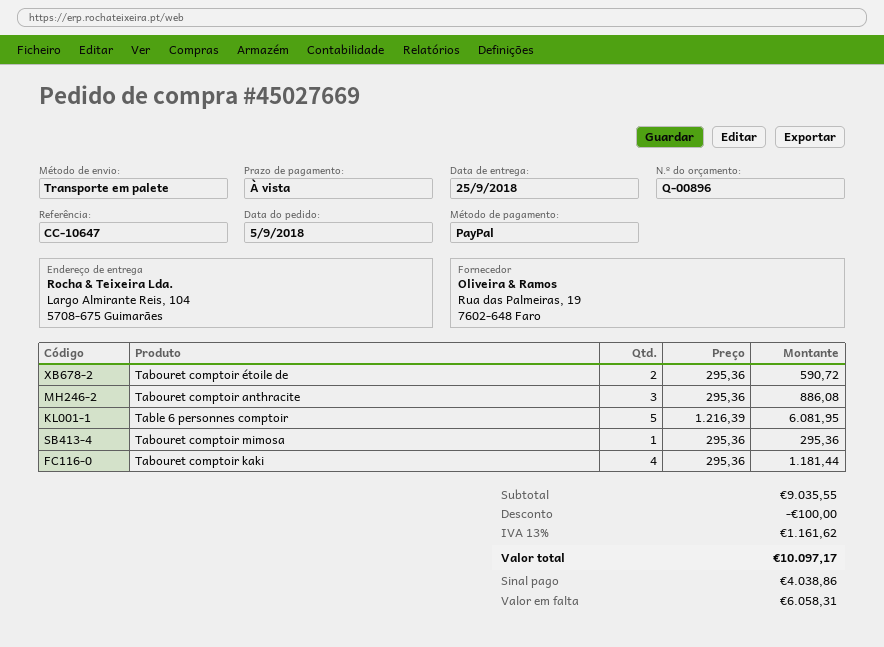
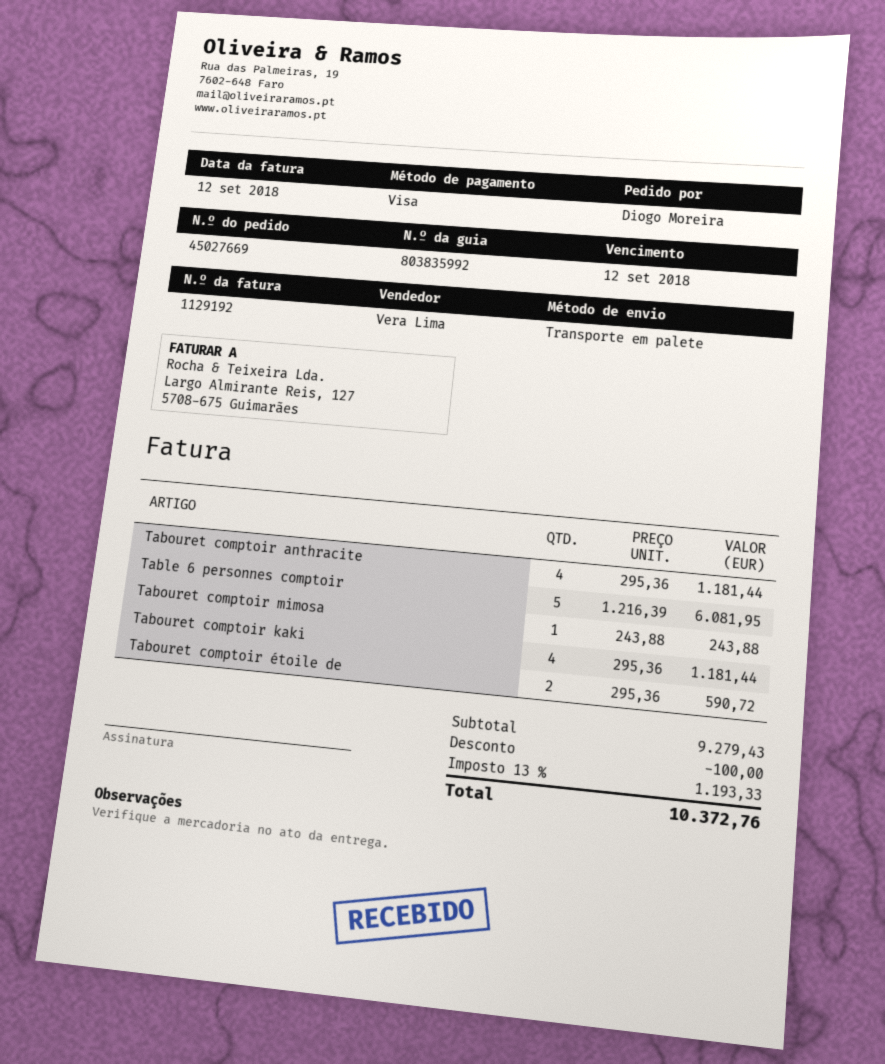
payment method: PayPal -> Visa
Tabouret comptoir anthracite: 3 x 295.36 = 886.08 -> 4 x 295.36 = 1181.44
Tabouret comptoir mimosa: 1 x 295.36 = 295.36 -> 1 x 243.88 = 243.88
subtotal: 9035.55 -> 9279.43
tax: 13% = 1161.62 -> 13% = 1193.33
total: 10097.17 -> 10372.76

